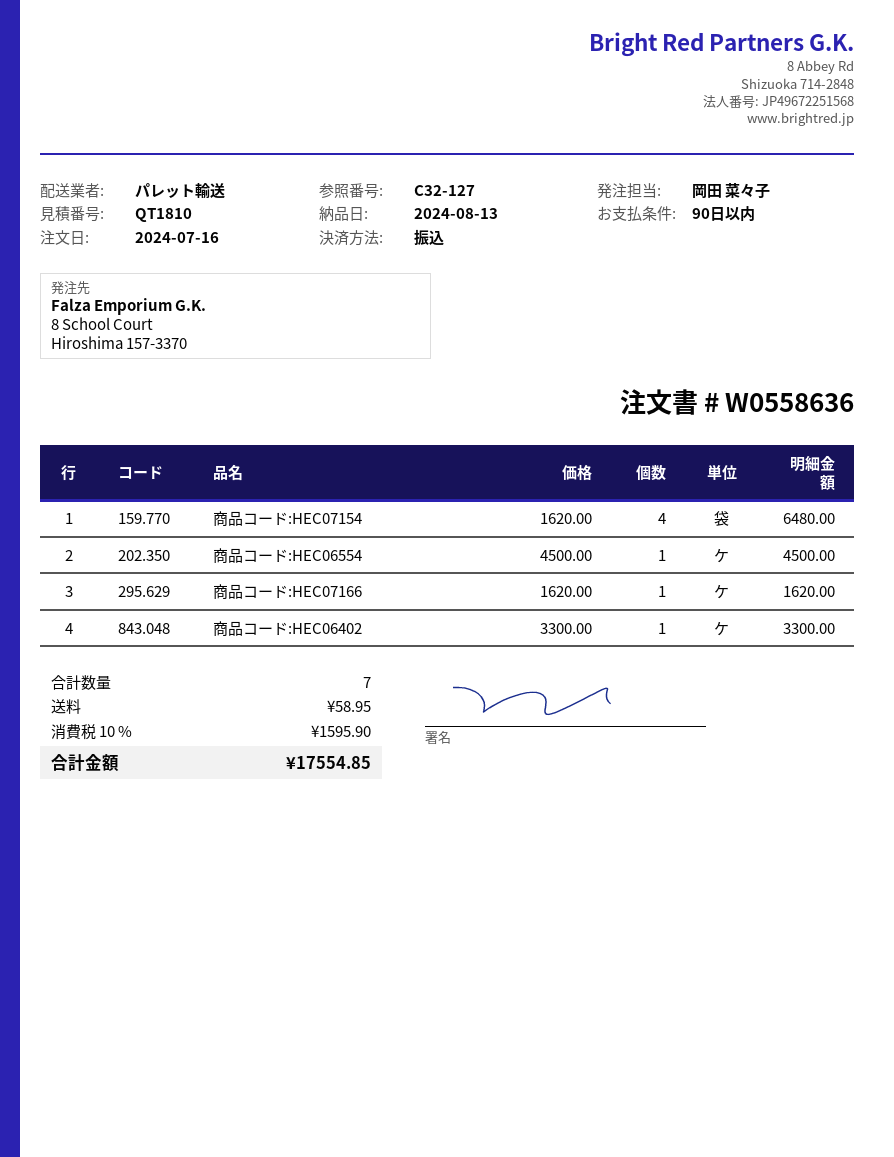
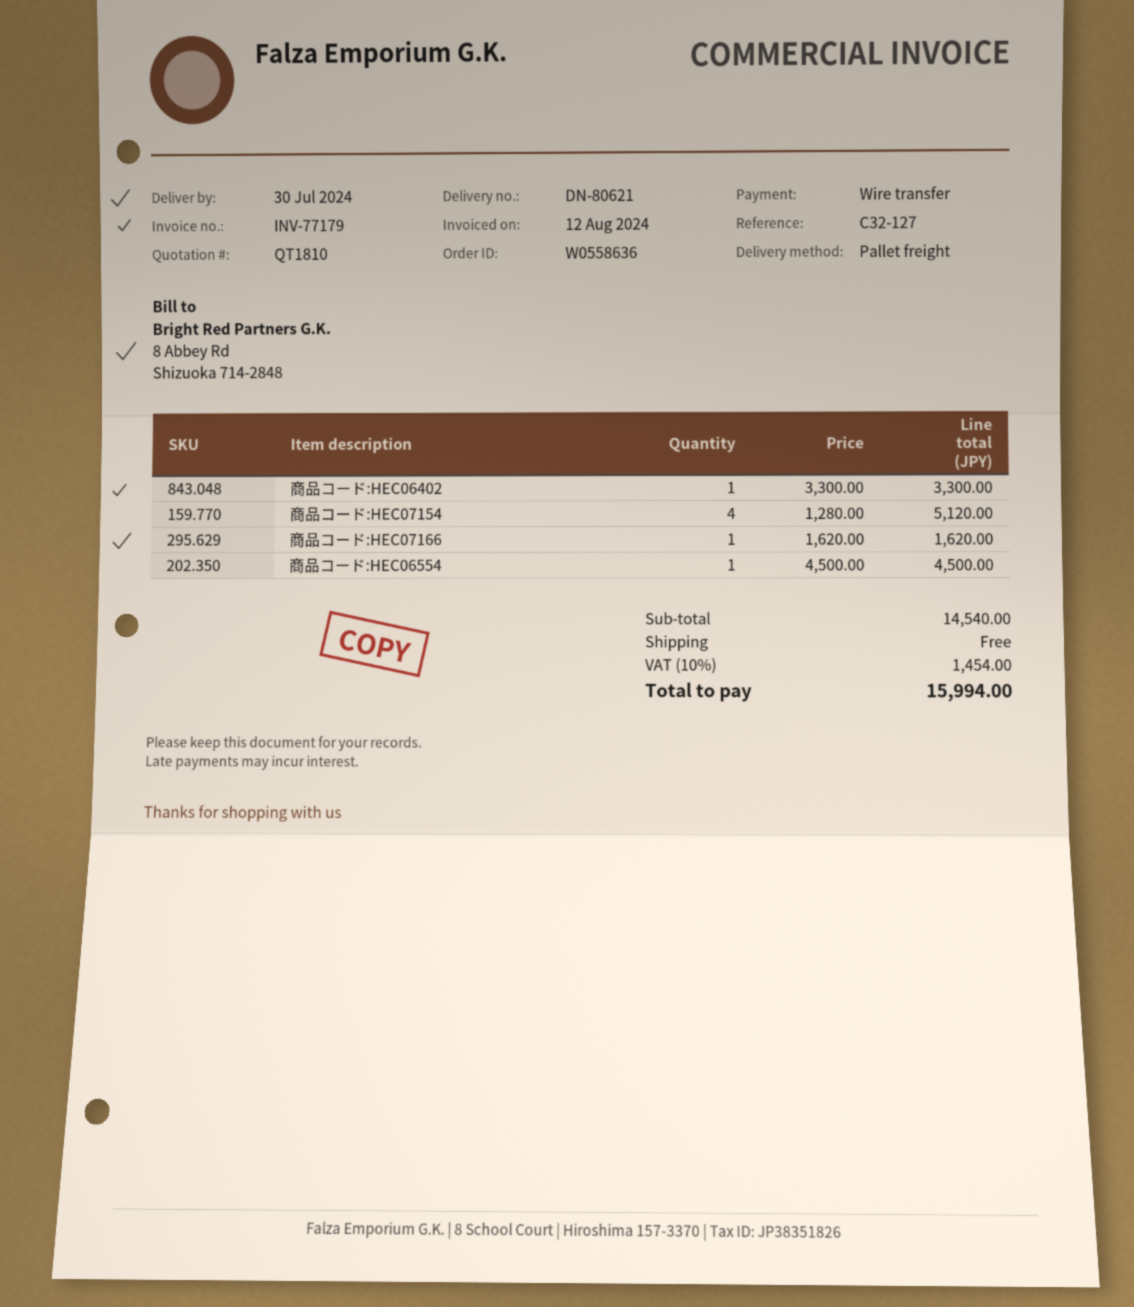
delivery date: 2024-08-13 -> 2024-07-30
商品コード:HEC07154: 4 x 1620.00 = 6480.00 -> 4 x 1280.00 = 5120.00
shipping: 58.95 -> 0.00
tax: 10% = 1595.90 -> 10% = 1454.00
total: 17554.85 -> 15994.00

